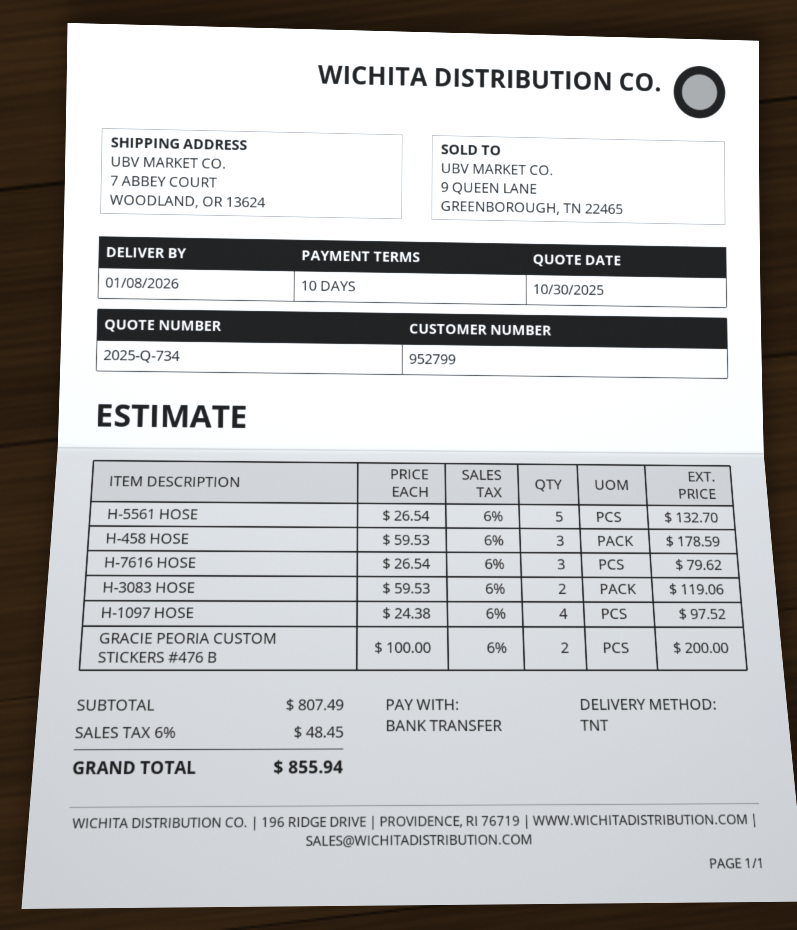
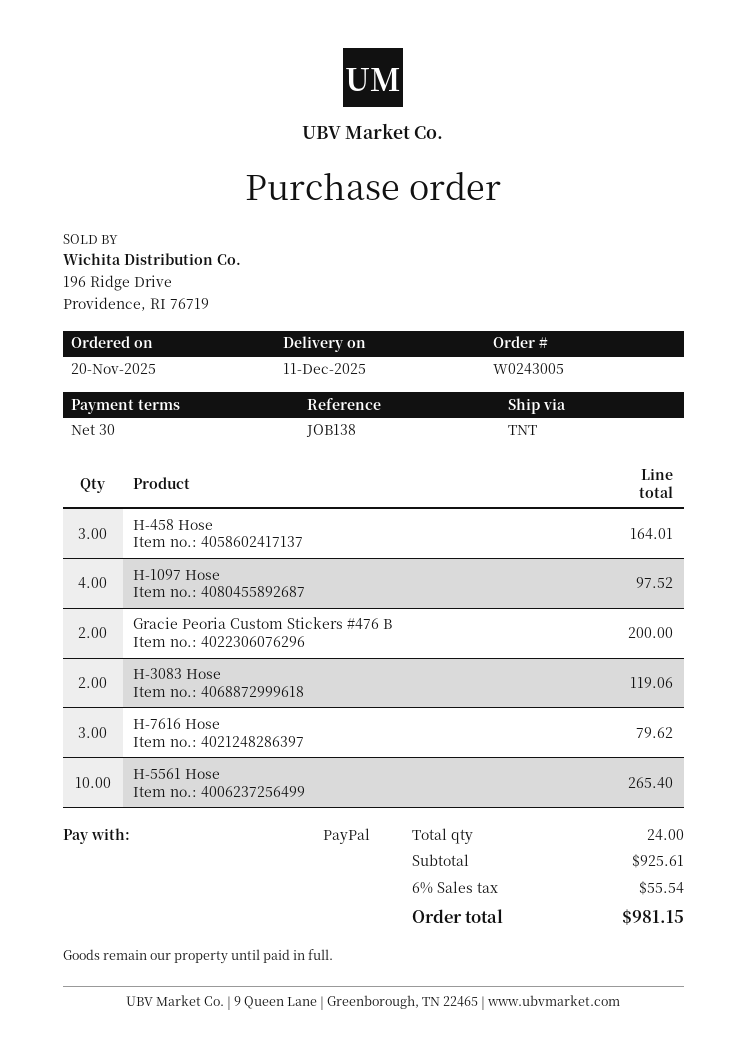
delivery date: 2026-01-08 -> 2025-12-11
payment terms: 10 days -> 30 days
payment method: bank transfer -> PayPal
H-5561 HOSE: 5 for 132.70 -> 10 for 265.40
H-458 HOSE: 3 for 178.59 -> 3 for 164.01
subtotal: 807.49 -> 925.61
tax: 6% = 48.45 -> 6% = 55.54
total: 855.94 -> 981.15

